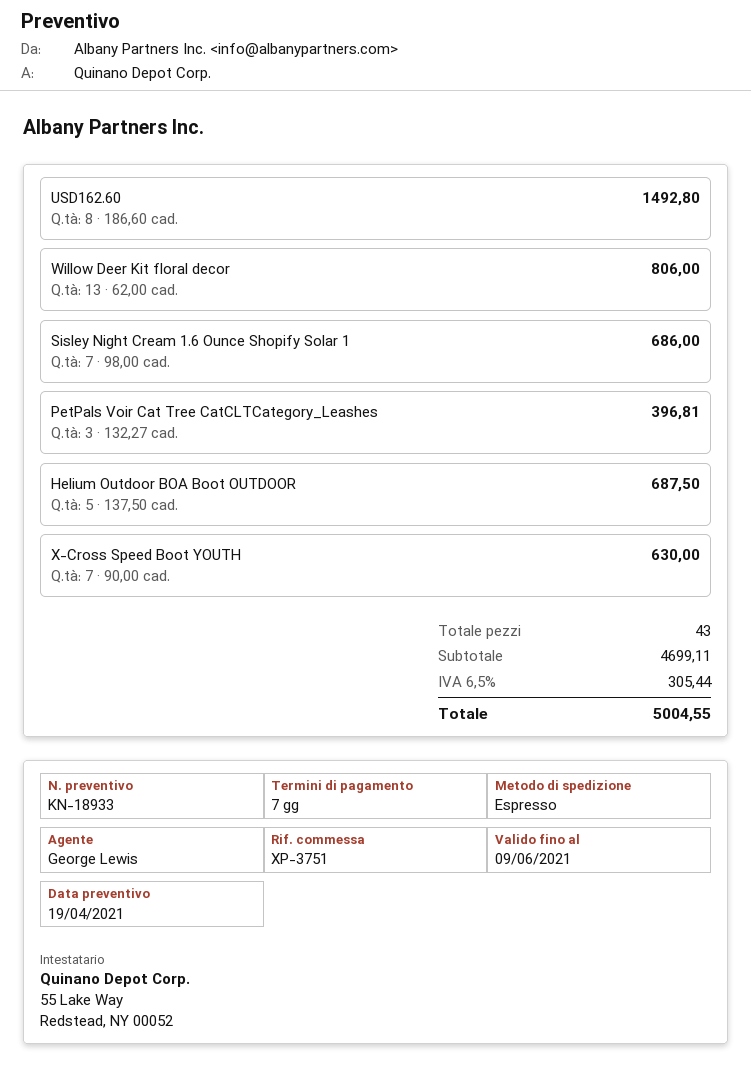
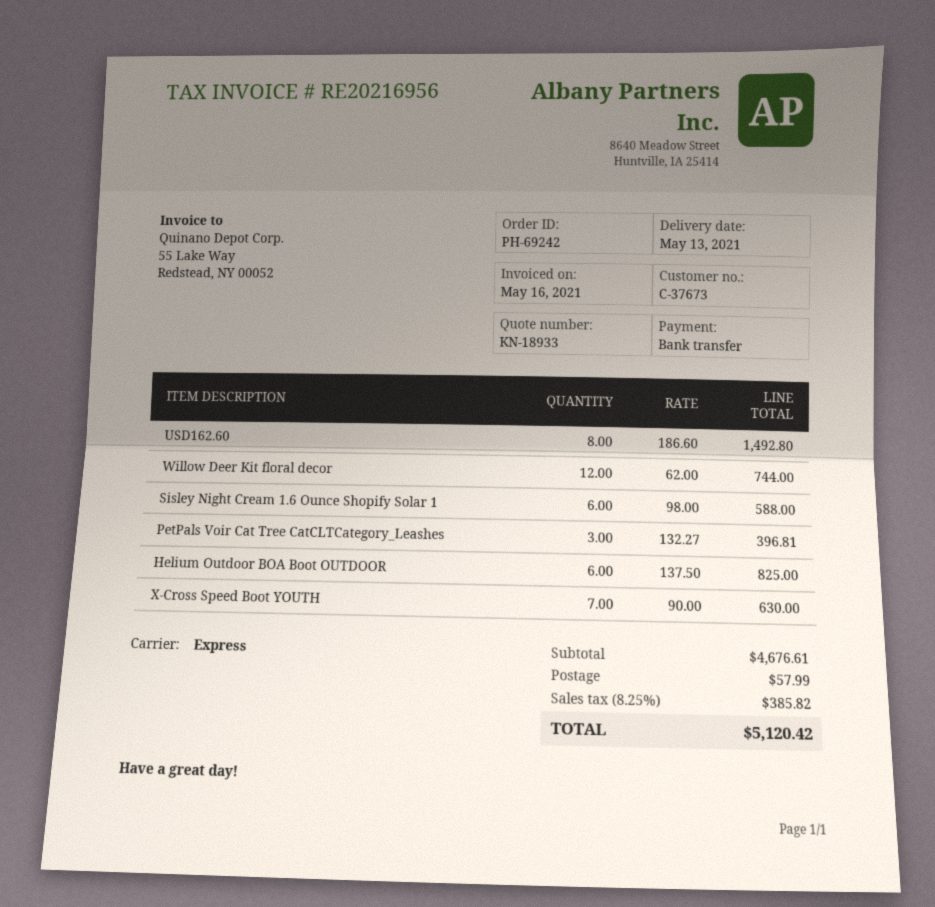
Willow Deer Kit floral decor: 13 x 62.00 = 806.00 -> 12 x 62.00 = 744.00
Sisley Night Cream 1.6 Ounce Shopify Solar 1: 7 x 98.00 = 686.00 -> 6 x 98.00 = 588.00
Helium Outdoor BOA Boot OUTDOOR: 5 x 137.50 = 687.50 -> 6 x 137.50 = 825.00
subtotal: 4699.11 -> 4676.61
shipping: none -> 57.99
tax: 6.5% = 305.44 -> 8.25% = 385.82
total: 5004.55 -> 5120.42

